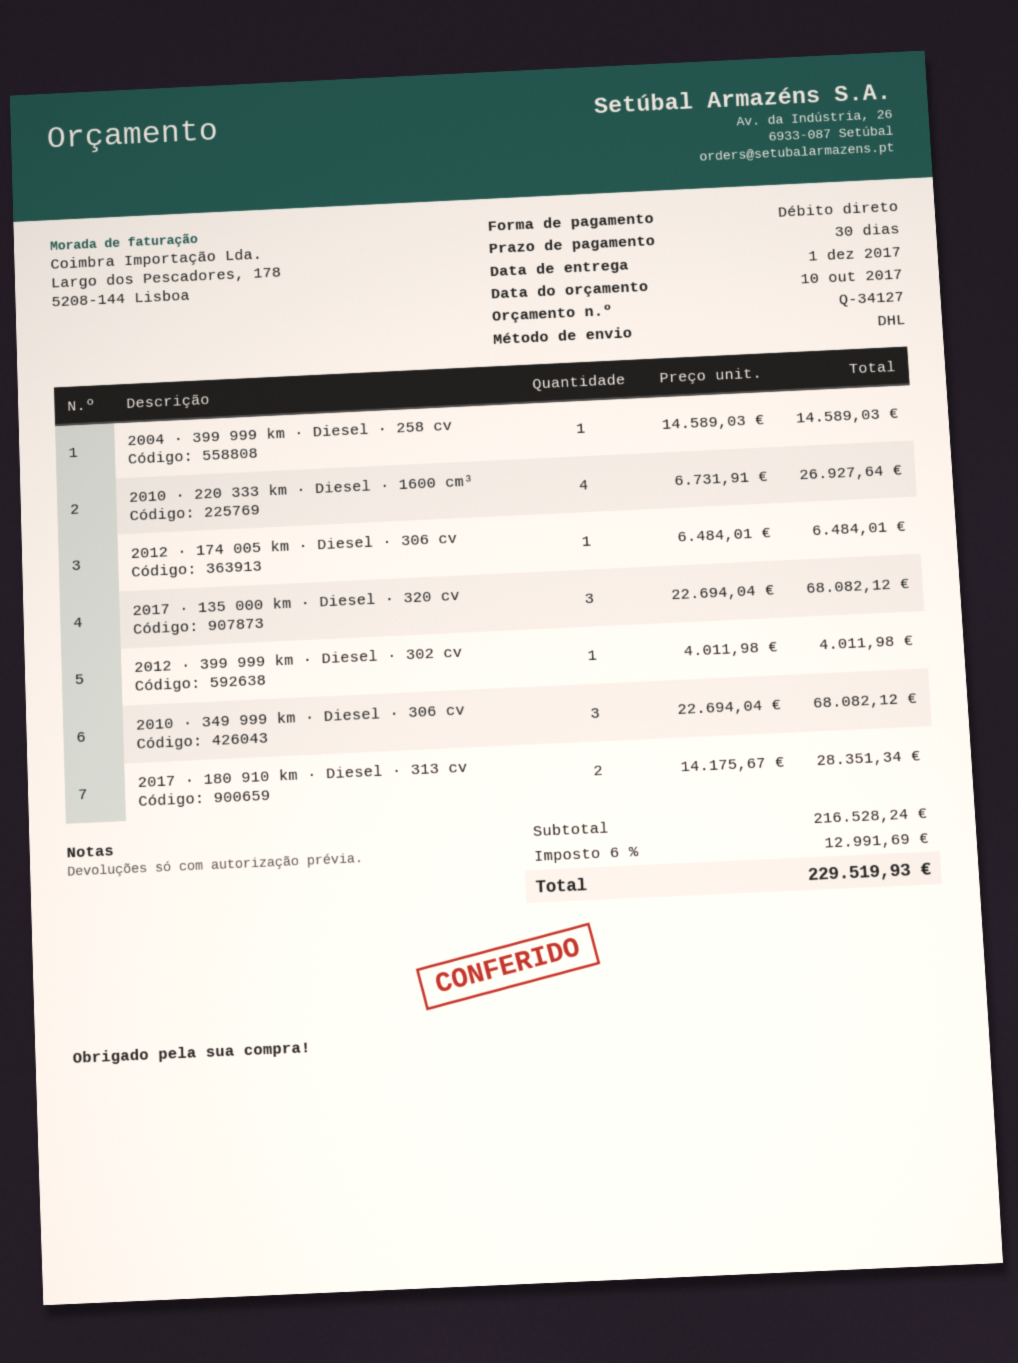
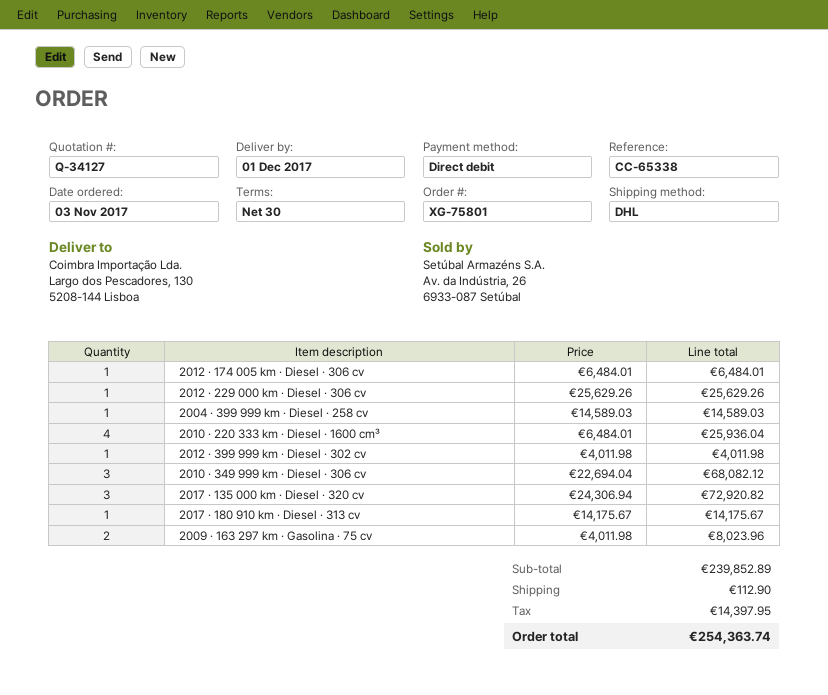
2010 · 220 333 km · Diesel · 1600 cm³: 4 x 6731.91 = 26927.64 -> 4 x 6484.01 = 25936.04
2017 · 135 000 km · Diesel · 320 cv: 3 x 22694.04 = 68082.12 -> 3 x 24306.94 = 72920.82
2017 · 180 910 km · Diesel · 313 cv: 2 x 14175.67 = 28351.34 -> 1 x 14175.67 = 14175.67
2012 · 229 000 km · Diesel · 306 cv: none -> 1 x 25629.26 = 25629.26
2009 · 163 297 km · Gasolina · 75 cv: none -> 2 x 4011.98 = 8023.96
subtotal: 216528.24 -> 239852.89
shipping: none -> 112.90
tax: 12991.69 -> 14397.95
total: 229519.93 -> 254363.74

